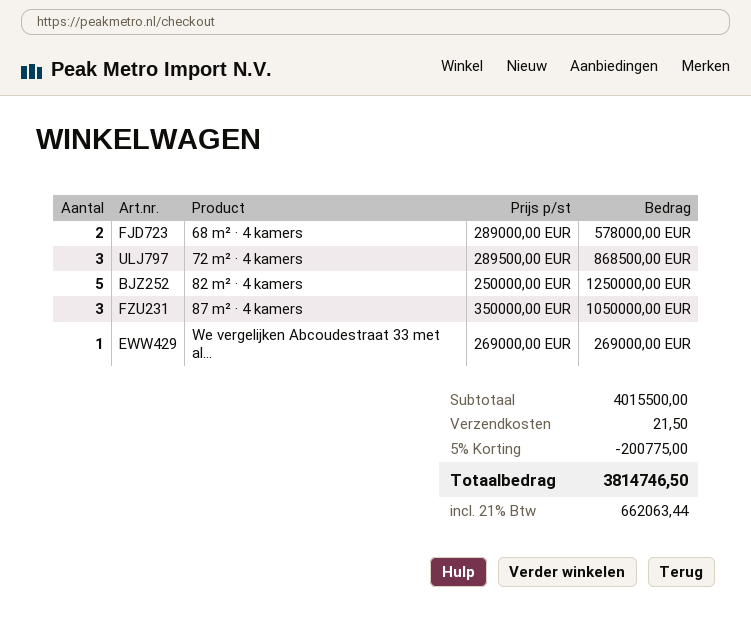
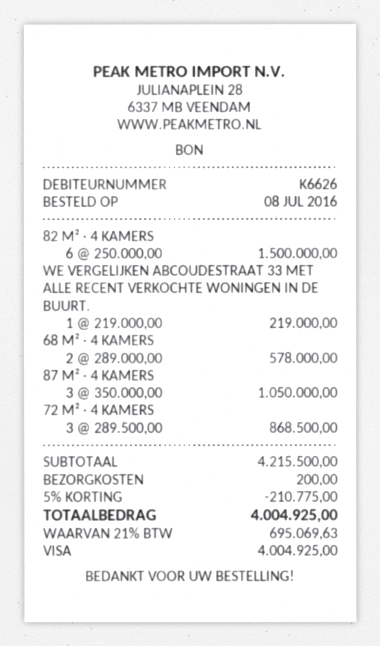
82 m² · 4 kamers: 5 x 250000.00 = 1250000.00 -> 6 x 250000.00 = 1500000.00
We vergelijken Abcoudestraat 33 met al...: 1 x 269000.00 = 269000.00 -> 1 x 219000.00 = 219000.00
subtotal: 4015500.00 -> 4215500.00
discount: 5% = 200775.00 -> 5% = 210775.00
shipping: 21.50 -> 200.00
tax: 21% = 662063.44 -> 21% = 695069.63
total: 3814746.50 -> 4004925.00

